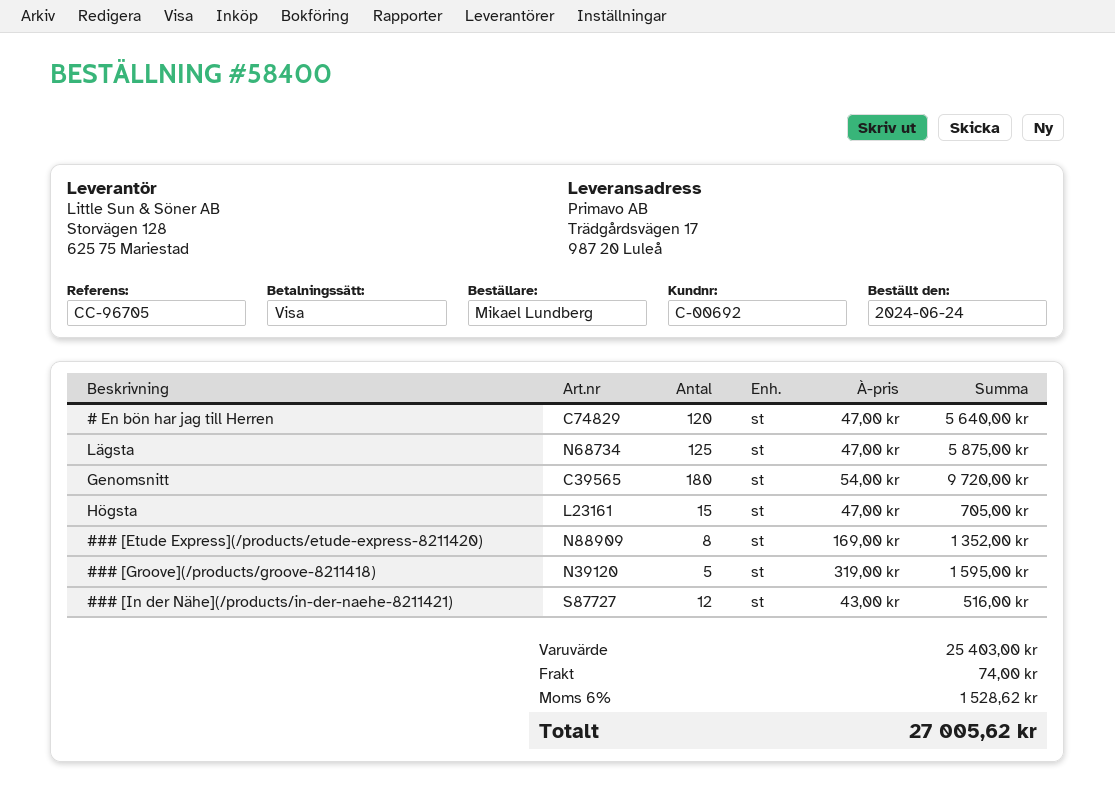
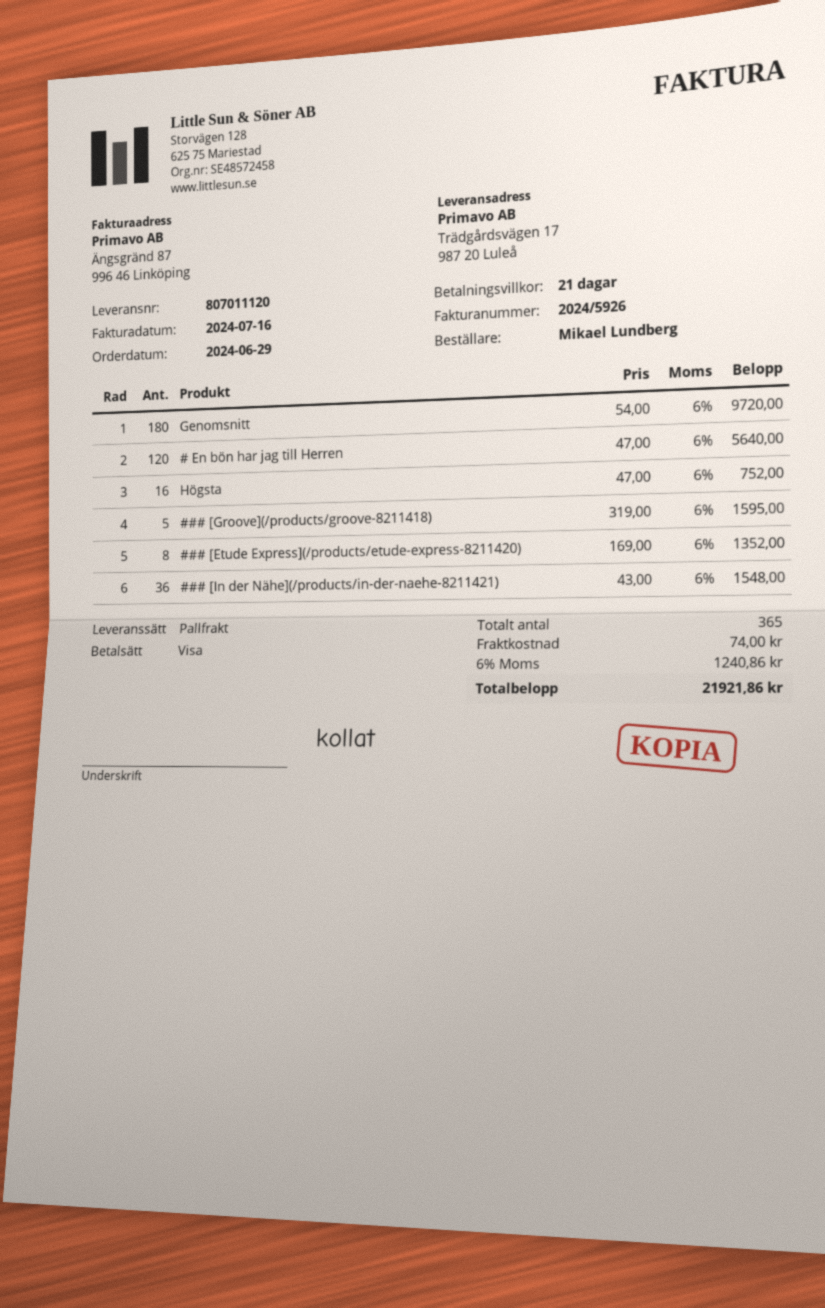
order date: 2024-06-24 -> 2024-06-29
Lägsta: 125 x 47.00 = 5875.00 -> none
Högsta: 15 x 47.00 = 705.00 -> 16 x 47.00 = 752.00
### [In der Nähe](/products/in-der-naehe-8211421): 12 x 43.00 = 516.00 -> 36 x 43.00 = 1548.00
tax: 6% = 1528.62 -> 6% = 1240.86
total: 27005.62 -> 21921.86

